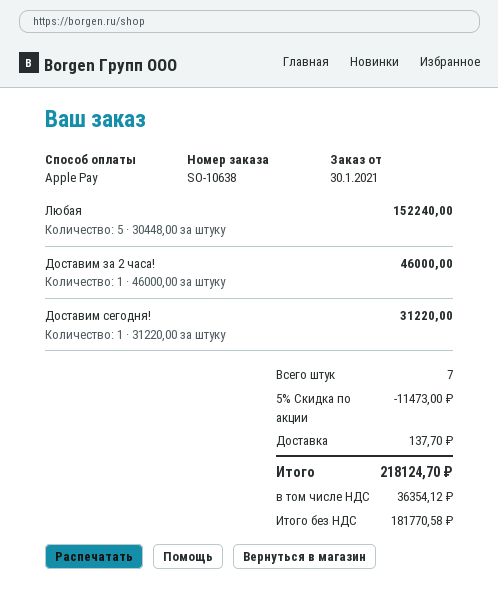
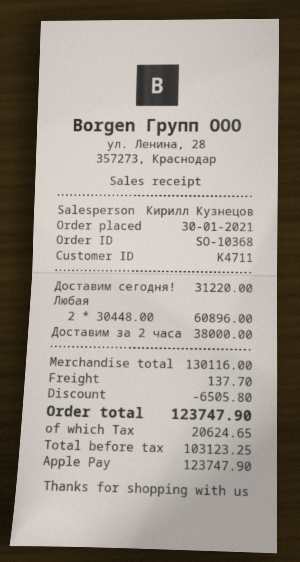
order number: SO-10638 -> SO-10368
Любая: 5 x 30448.00 = 152240.00 -> 2 x 30448.00 = 60896.00
Доставим за 2 часа!: 1 x 46000.00 = 46000.00 -> 1 x 38000.00 = 38000.00
discount: 11473.00 -> 6505.80
net: 181770.58 -> 103123.25
tax: 36354.12 -> 20624.65
total: 218124.70 -> 123747.90

